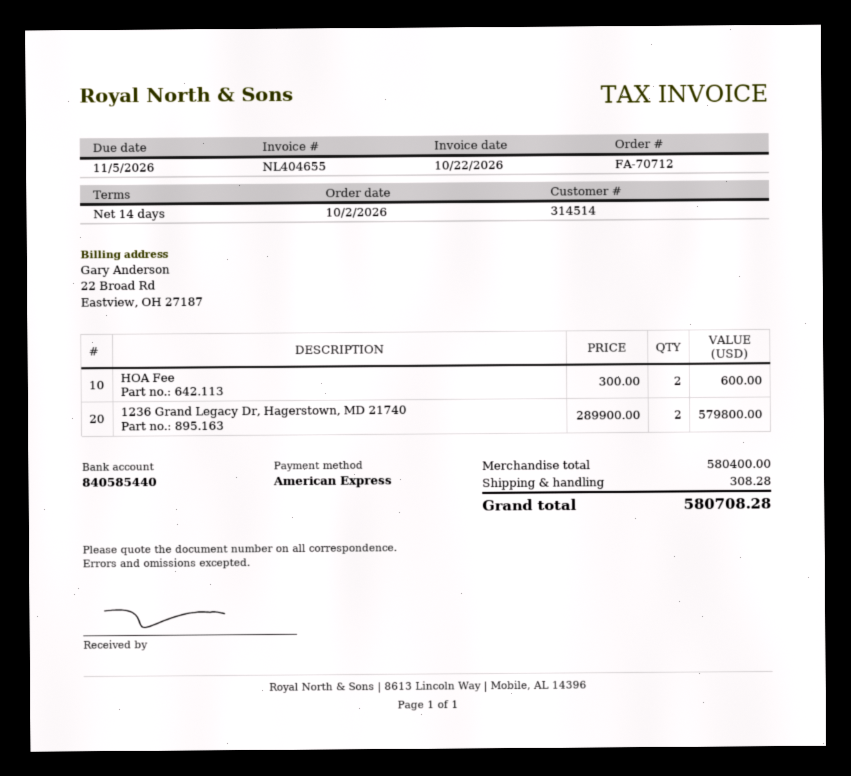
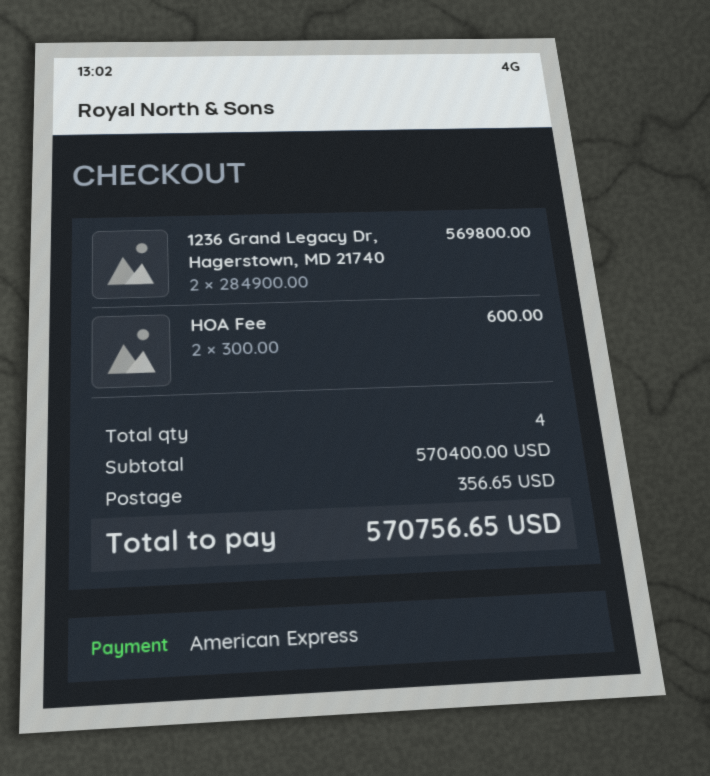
1236 Grand Legacy Dr, Hagerstown, MD 21740: 2 x 289900.00 = 579800.00 -> 2 x 284900.00 = 569800.00
subtotal: 580400.00 -> 570400.00
shipping: 308.28 -> 356.65
total: 580708.28 -> 570756.65

